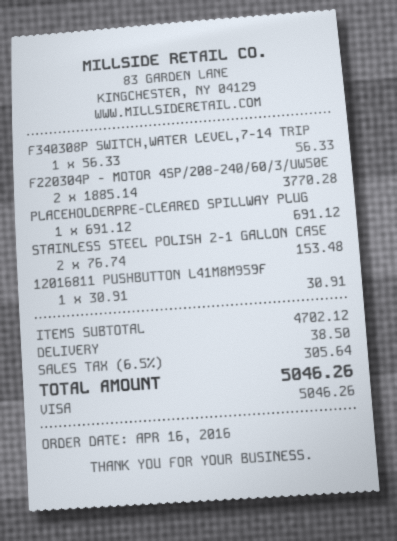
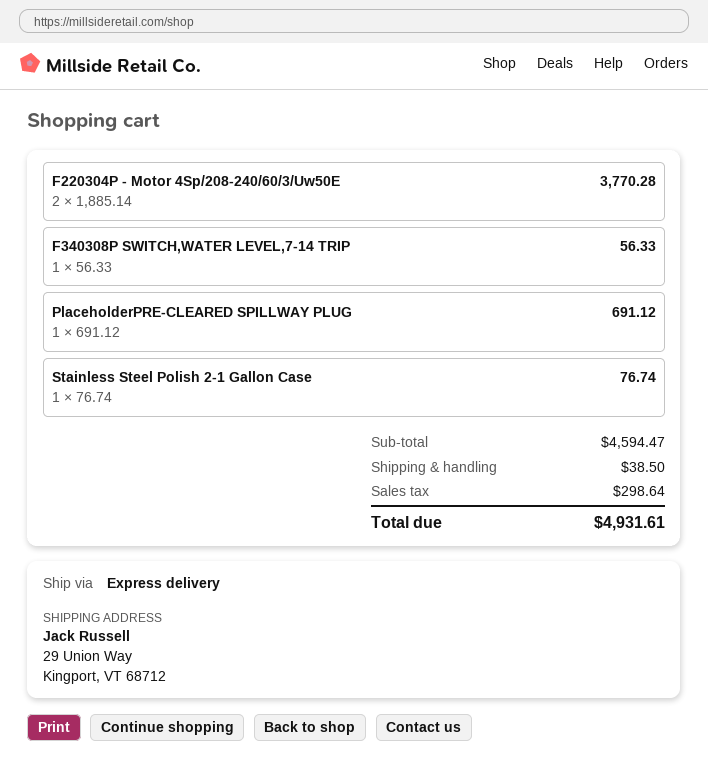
STAINLESS STEEL POLISH 2-1 GALLON CASE: 2 x 76.74 = 153.48 -> 1 x 76.74 = 76.74
12016811 PUSHBUTTON L41M8M959F: 1 x 30.91 = 30.91 -> none
subtotal: 4702.12 -> 4594.47
tax: 305.64 -> 298.64
total: 5046.26 -> 4931.61

